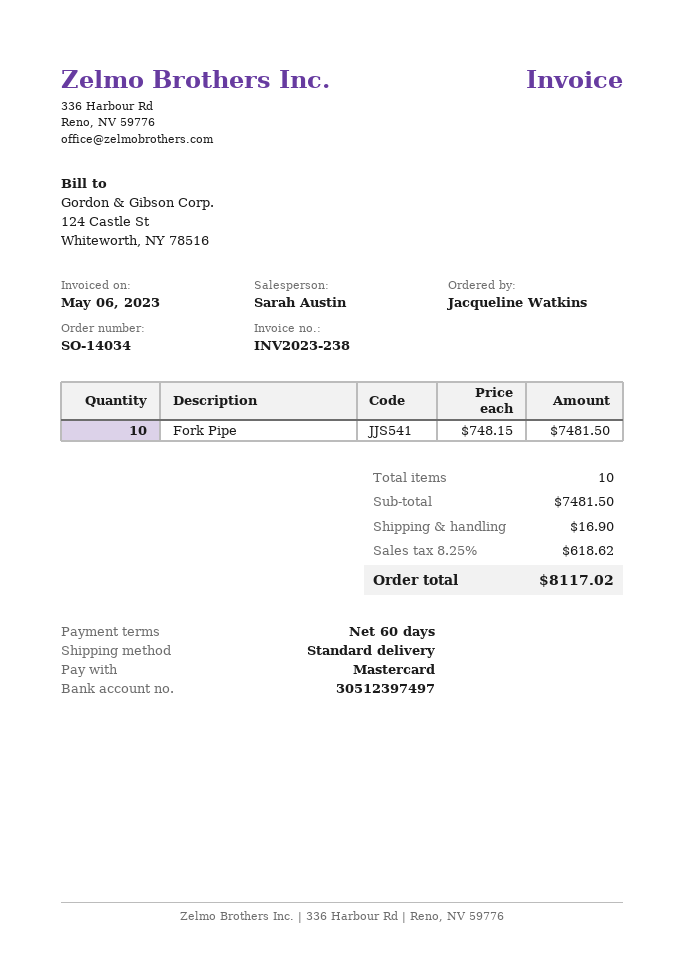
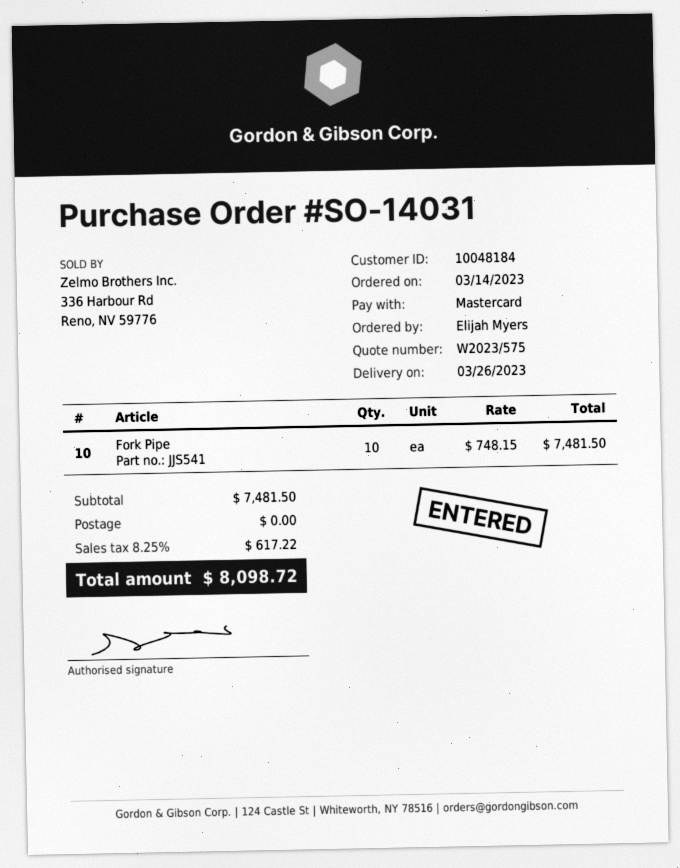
order number: SO-14034 -> SO-14031
ordered by: Jacqueline Watkins -> Elijah Myers
shipping: 16.90 -> 0.00
tax: 8.25% = 618.62 -> 8.25% = 617.22
total: 8117.02 -> 8098.72

